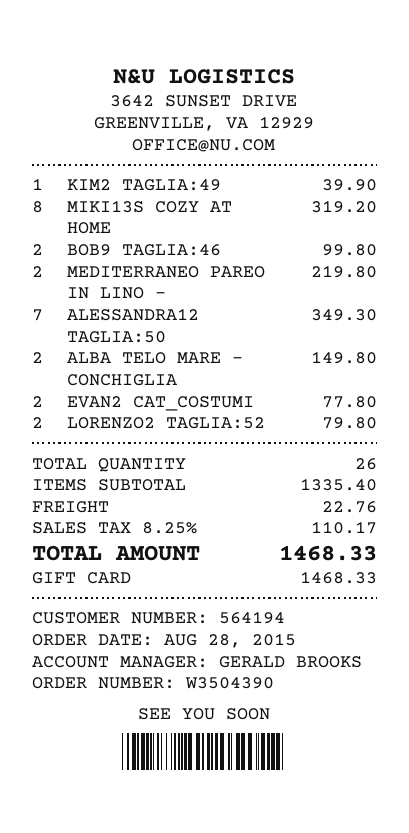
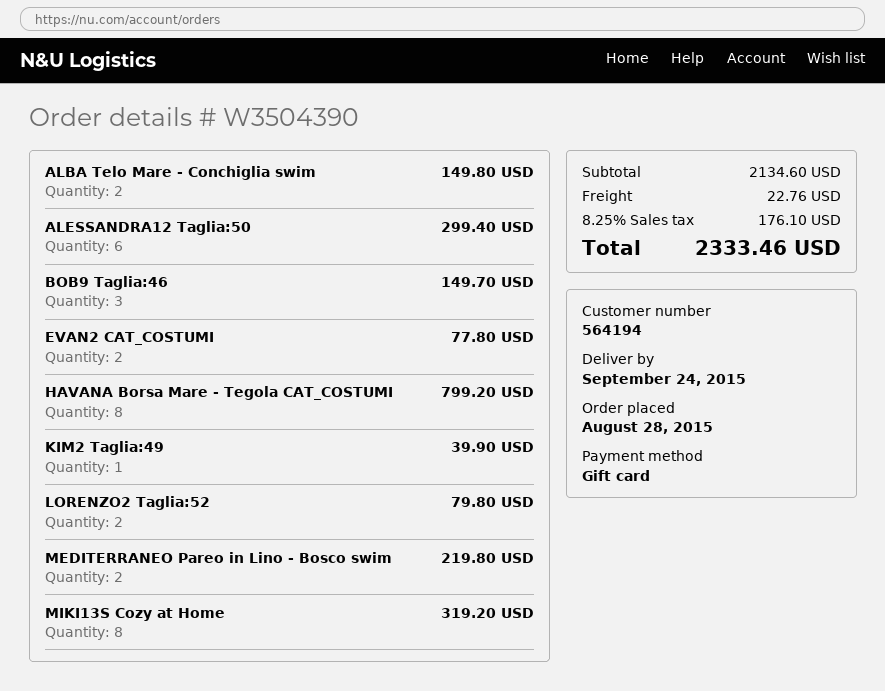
BOB9 TAGLIA:46: 2 for 99.80 -> 3 for 149.70
ALESSANDRA12 TAGLIA:50: 7 for 349.30 -> 6 for 299.40
HAVANA Borsa Mare - Tegola CAT_COSTUMI: none -> 8 for 799.20
subtotal: 1335.40 -> 2134.60
tax: 8.25% = 110.17 -> 8.25% = 176.10
total: 1468.33 -> 2333.46

